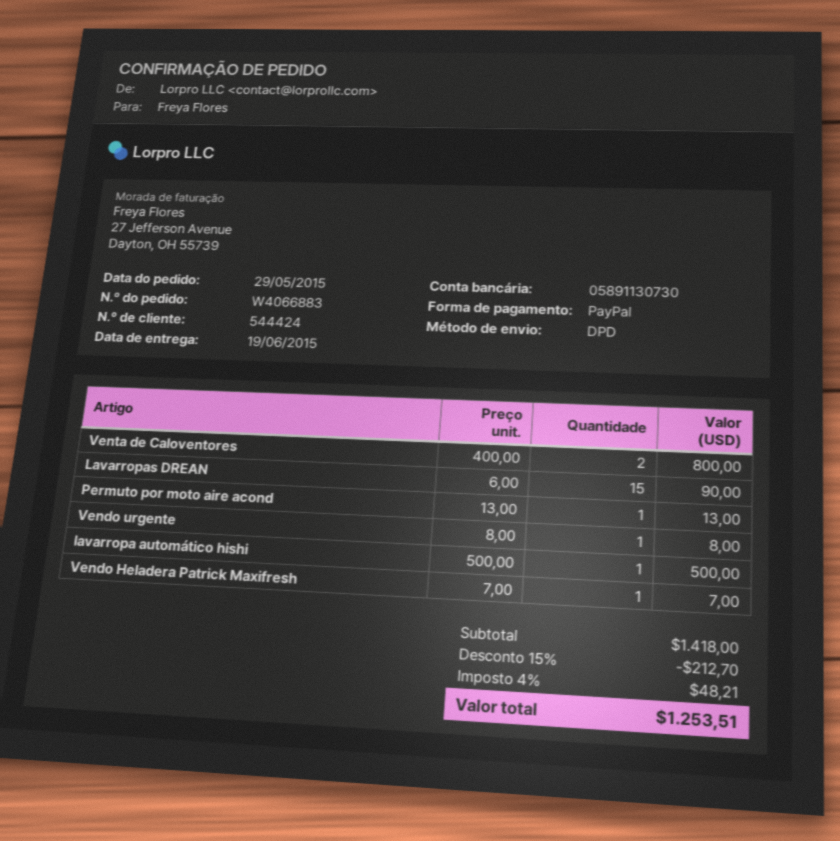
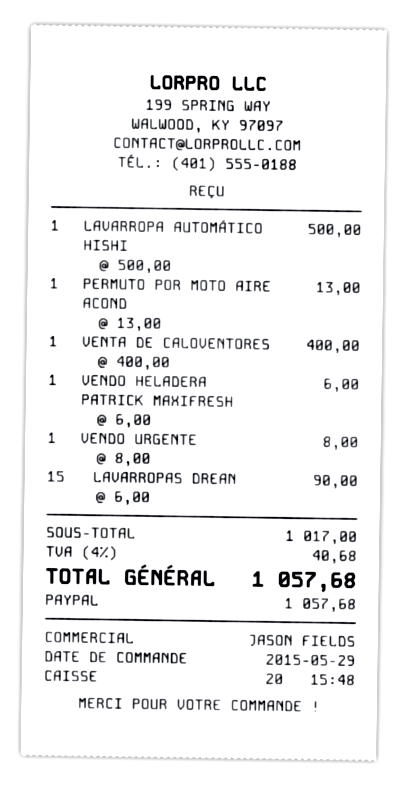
Venta de Caloventores: 2 x 400.00 = 800.00 -> 1 x 400.00 = 400.00
Vendo Heladera Patrick Maxifresh: 1 x 7.00 = 7.00 -> 1 x 6.00 = 6.00
subtotal: 1418.00 -> 1017.00
discount: 15% = 212.70 -> none
tax: 4% = 48.21 -> 4% = 40.68
total: 1253.51 -> 1057.68

